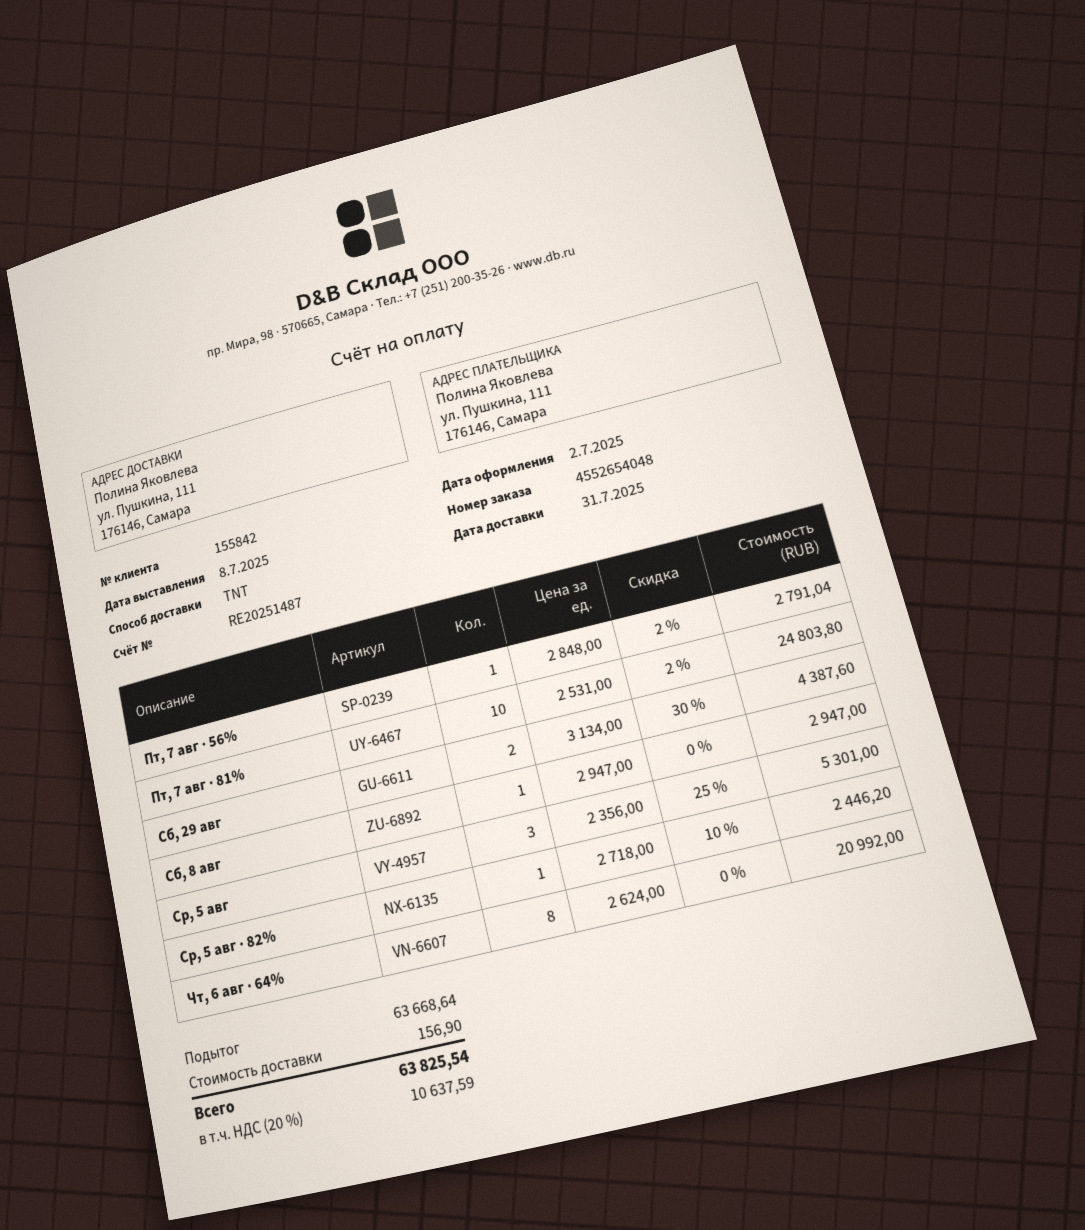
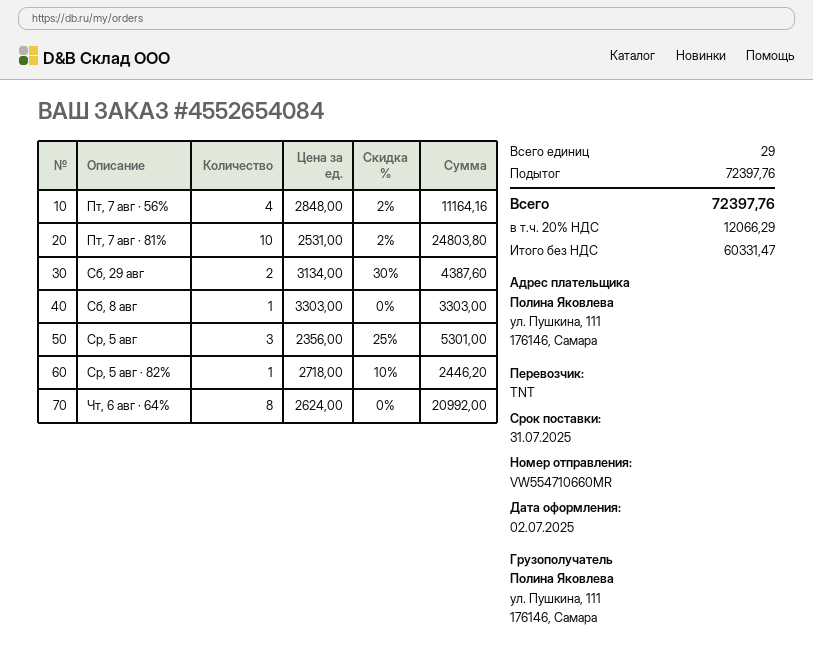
order number: 4552654048 -> 4552654084
Пт, 7 авг · 56%: 1 x 2848.00 - 2% = 2791.04 -> 4 x 2848.00 - 2% = 11164.16
Сб, 8 авг: 1 x 2947.00 = 2947.00 -> 1 x 3303.00 = 3303.00
subtotal: 63668.64 -> 72397.76
shipping: 156.90 -> none
tax: 20% = 10637.59 -> 20% = 12066.29
total: 63825.54 -> 72397.76

